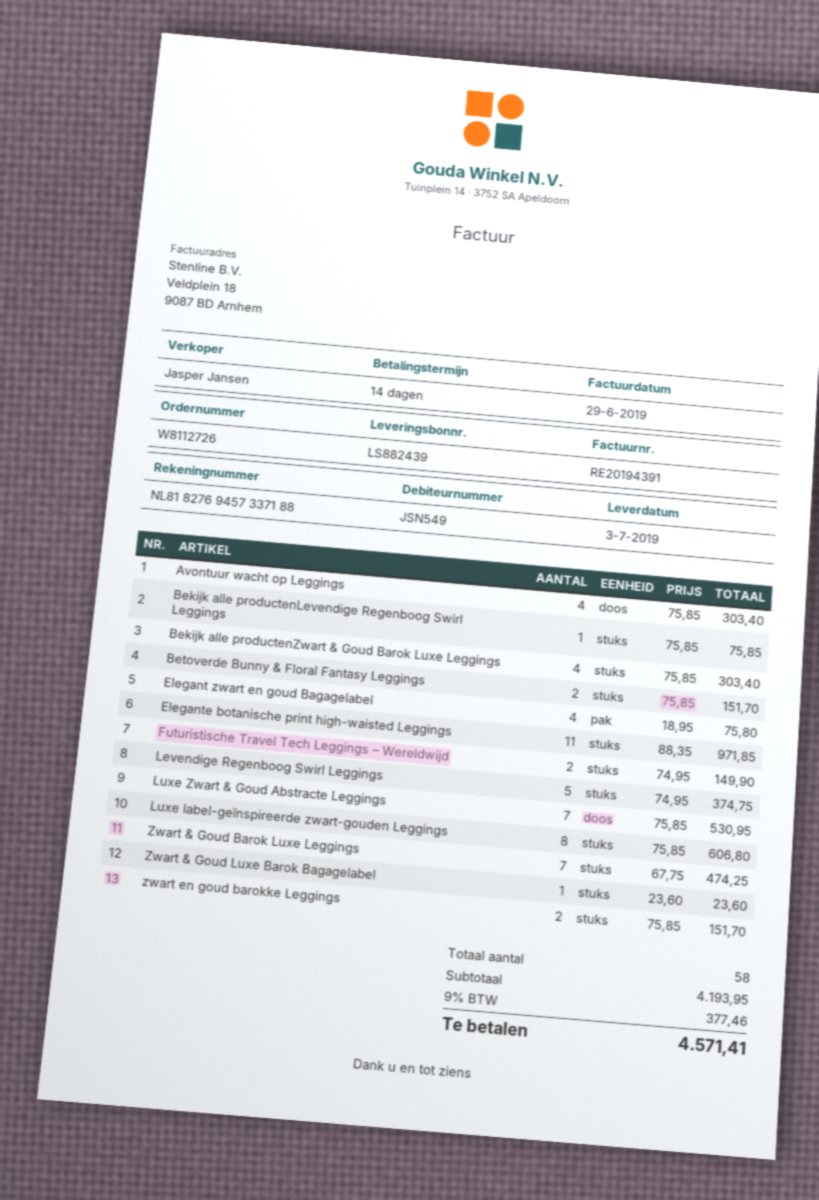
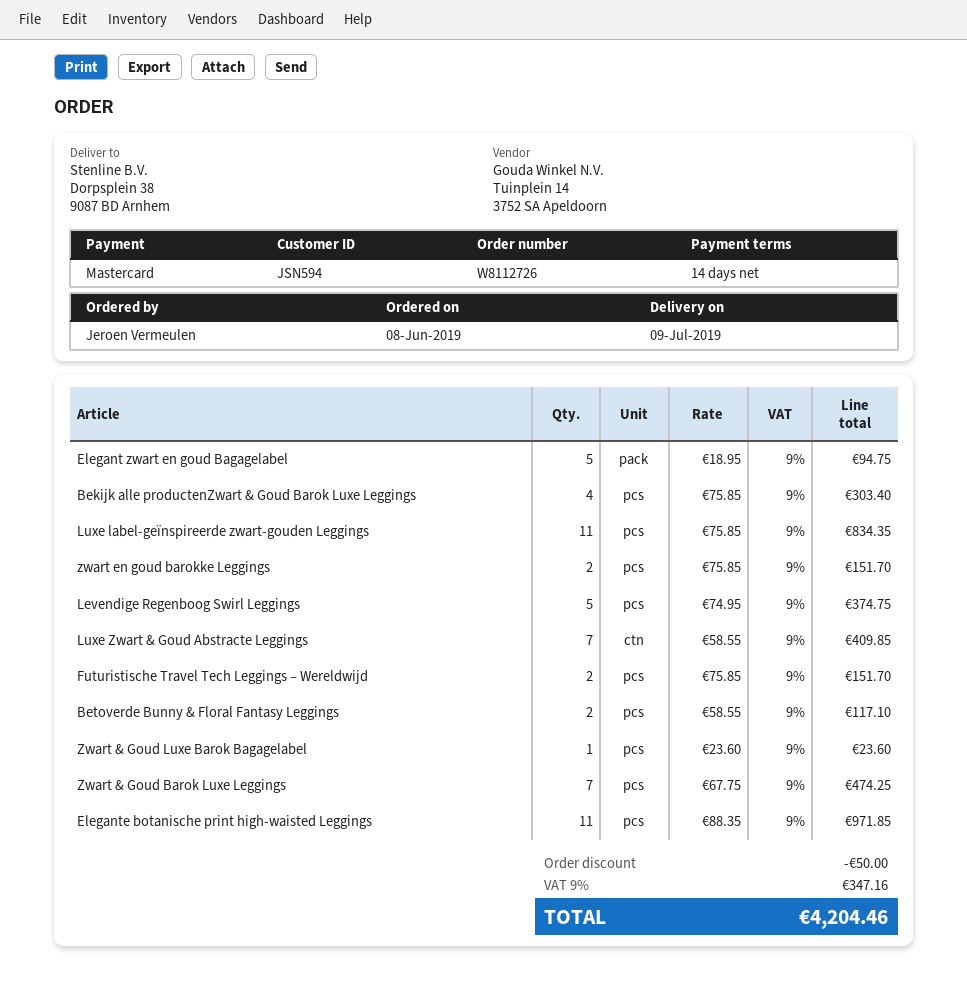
delivery date: 2019-07-03 -> 2019-07-09
customer number: JSN549 -> JSN594
Avontuur wacht op Leggings: 4 x 75.85 = 303.40 -> none
Bekijk alle productenLevendige Regenboog Swirl Leggings: 1 x 75.85 = 75.85 -> none
Betoverde Bunny & Floral Fantasy Leggings: 2 x 75.85 = 151.70 -> 2 x 58.55 = 117.10
Elegant zwart en goud Bagagelabel: 4 x 18.95 = 75.80 -> 5 x 18.95 = 94.75
Futuristische Travel Tech Leggings – Wereldwijd: 2 x 74.95 = 149.90 -> 2 x 75.85 = 151.70
Luxe Zwart & Goud Abstracte Leggings: 7 x 75.85 = 530.95 -> 7 x 58.55 = 409.85
Luxe label-geïnspireerde zwart-gouden Leggings: 8 x 75.85 = 606.80 -> 11 x 75.85 = 834.35
discount: none -> 50.00
tax: 9% = 377.46 -> 9% = 347.16
total: 4571.41 -> 4204.46

